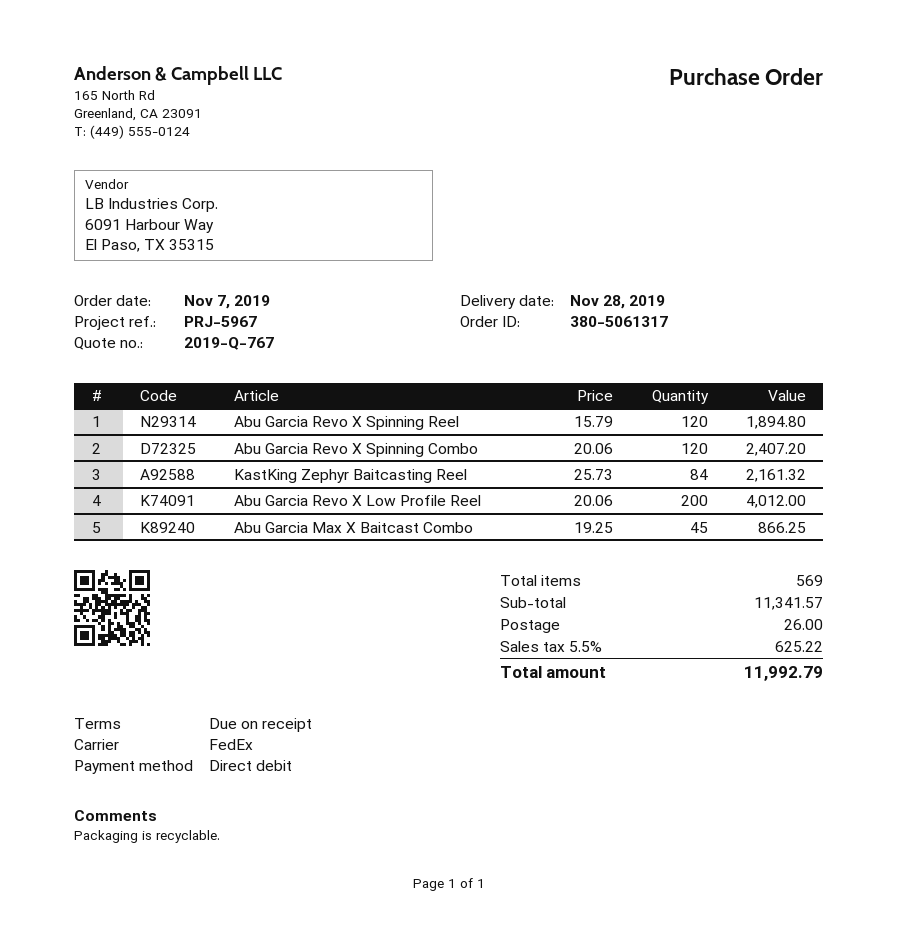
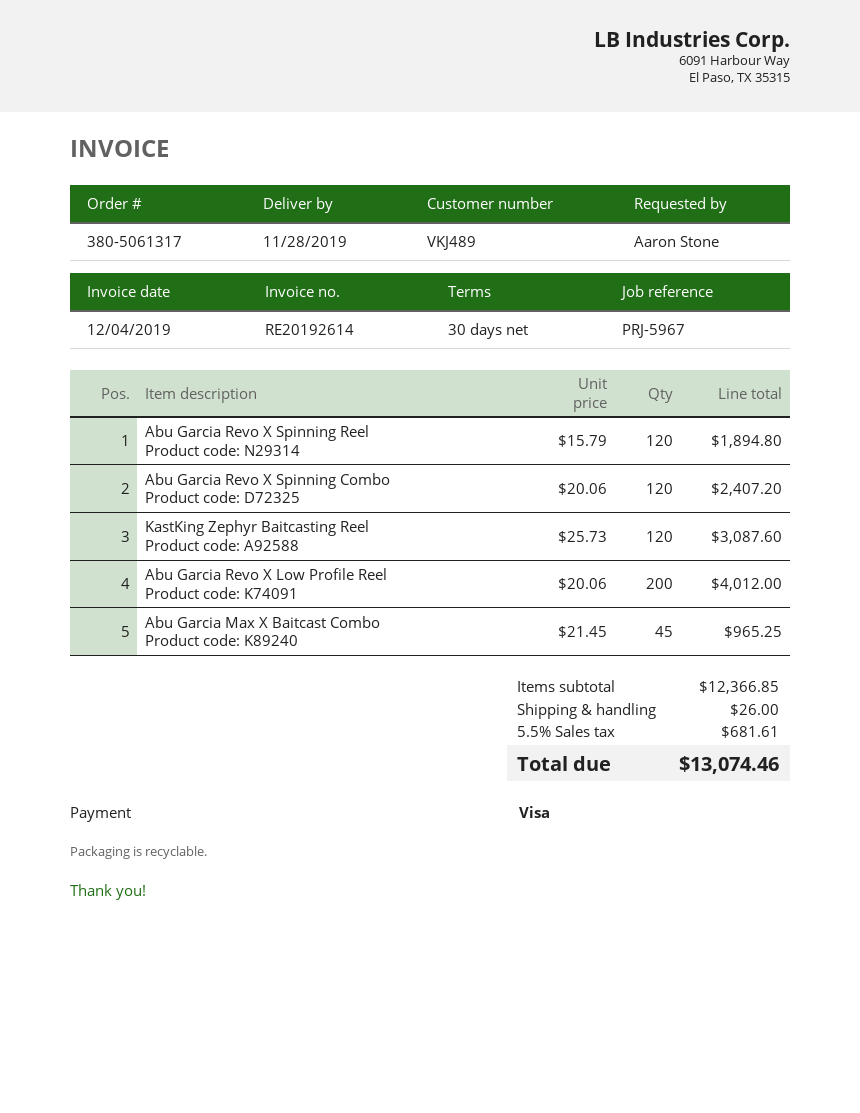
payment terms: on receipt -> 30 days
payment method: direct debit -> Visa
KastKing Zephyr Baitcasting Reel: 84 x 25.73 = 2161.32 -> 120 x 25.73 = 3087.60
Abu Garcia Max X Baitcast Combo: 45 x 19.25 = 866.25 -> 45 x 21.45 = 965.25
subtotal: 11341.57 -> 12366.85
tax: 5.5% = 625.22 -> 5.5% = 681.61
total: 11992.79 -> 13074.46

